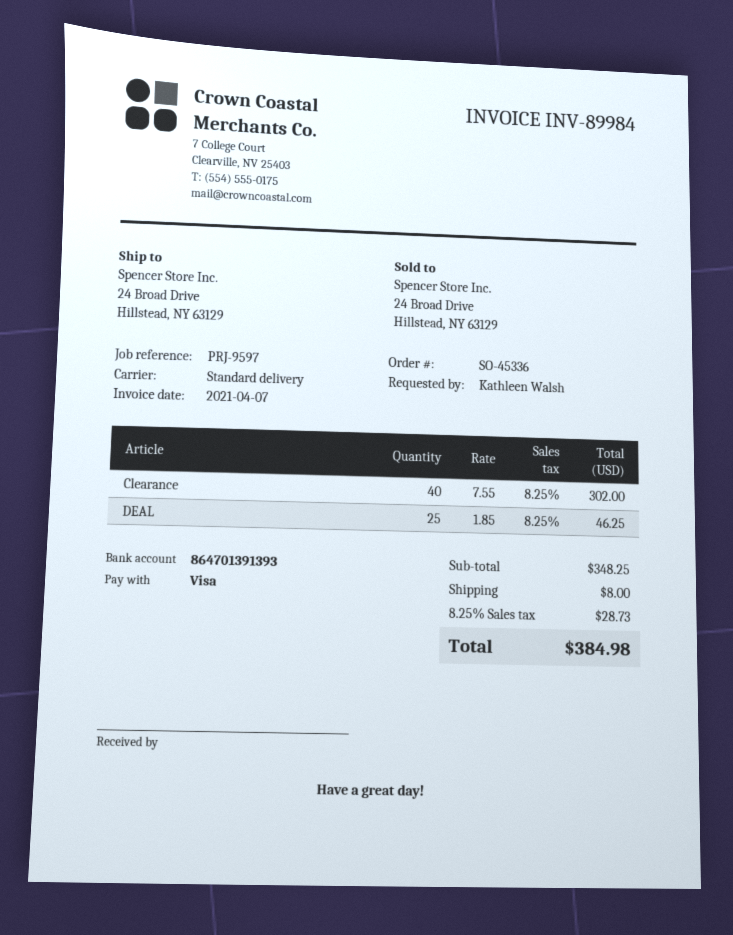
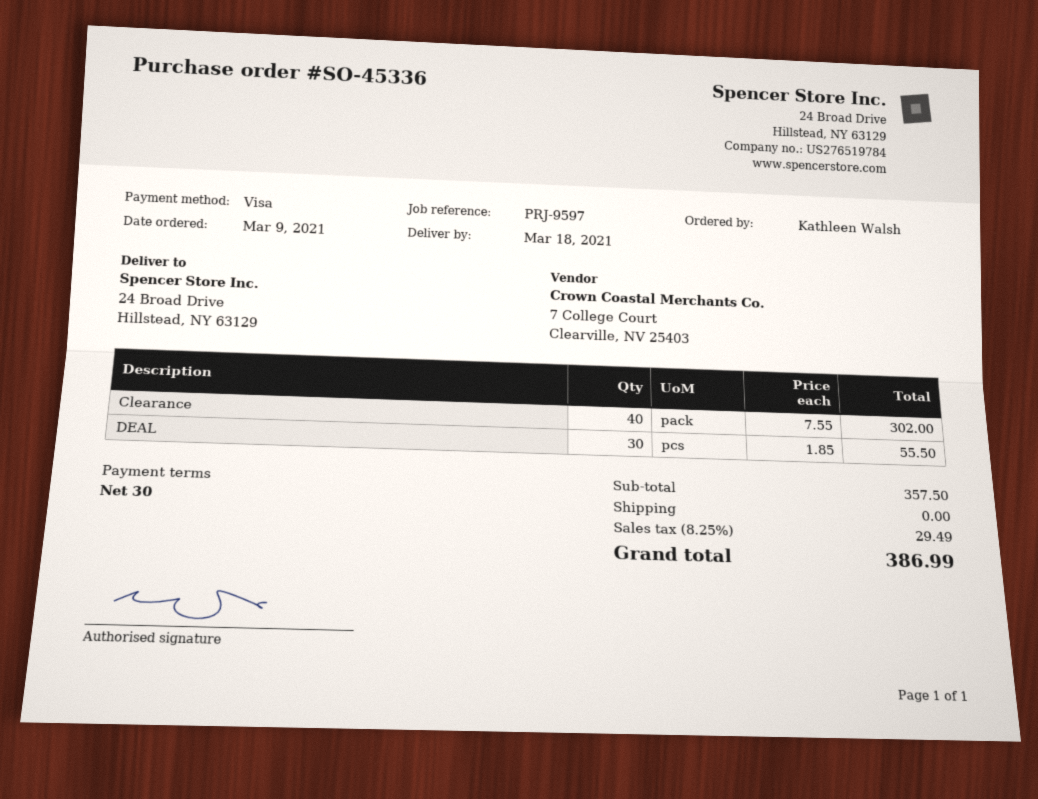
DEAL: 25 x 1.85 = 46.25 -> 30 x 1.85 = 55.50
subtotal: 348.25 -> 357.50
shipping: 8.00 -> 0.00
tax: 8.25% = 28.73 -> 8.25% = 29.49
total: 384.98 -> 386.99

